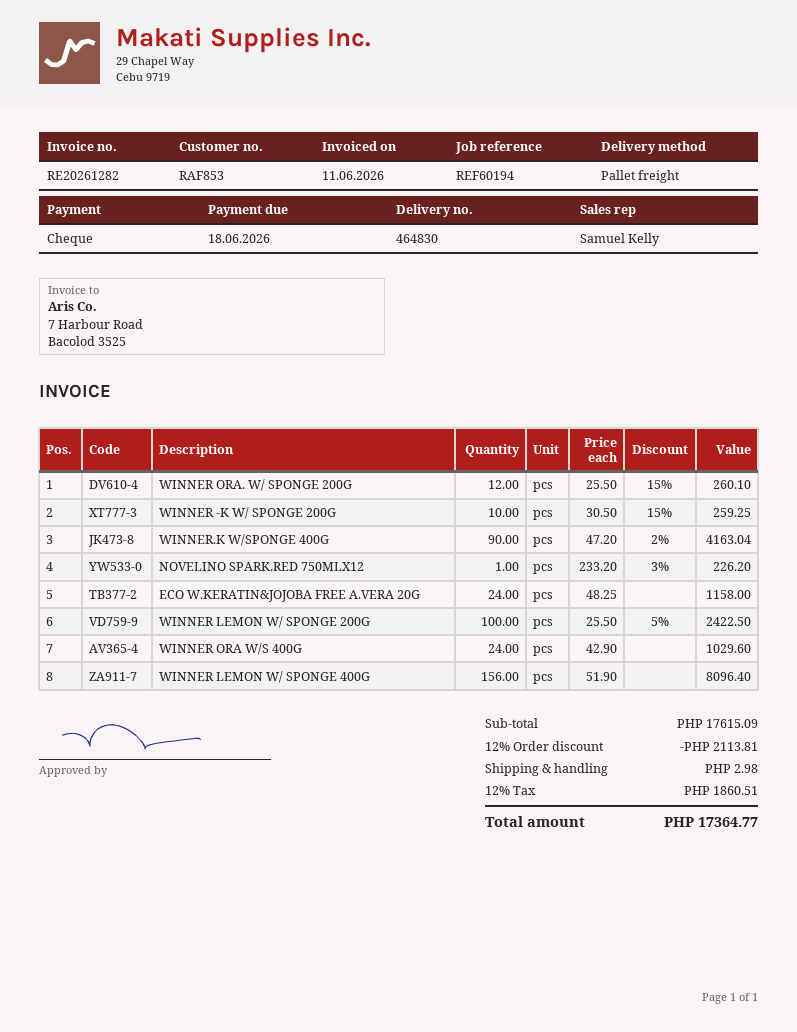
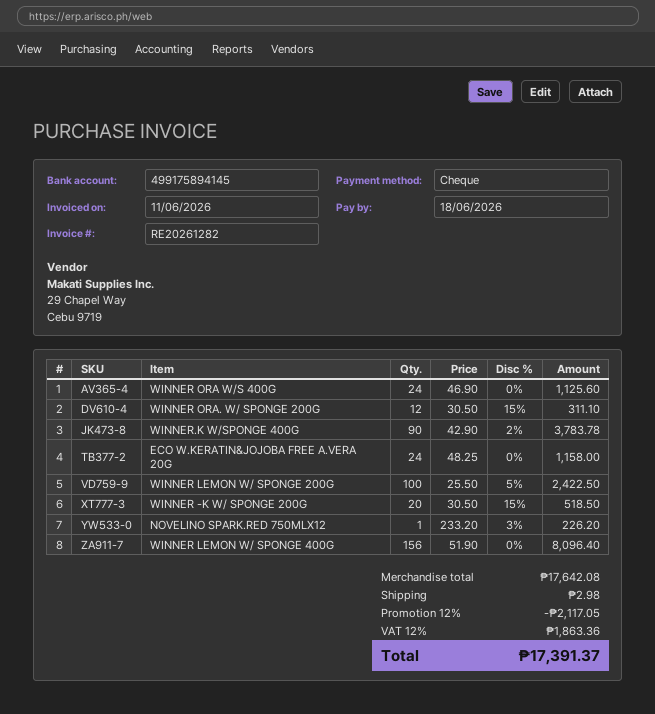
WINNER ORA. W/ SPONGE 200G: 12 x 25.50 - 15% = 260.10 -> 12 x 30.50 - 15% = 311.10
WINNER -K W/ SPONGE 200G: 10 x 30.50 - 15% = 259.25 -> 20 x 30.50 - 15% = 518.50
WINNER.K W/SPONGE 400G: 90 x 47.20 - 2% = 4163.04 -> 90 x 42.90 - 2% = 3783.78
WINNER ORA W/S 400G: 24 x 42.90 = 1029.60 -> 24 x 46.90 = 1125.60
subtotal: 17615.09 -> 17642.08
discount: 12% = 2113.81 -> 12% = 2117.05
tax: 12% = 1860.51 -> 12% = 1863.36
total: 17364.77 -> 17391.37

